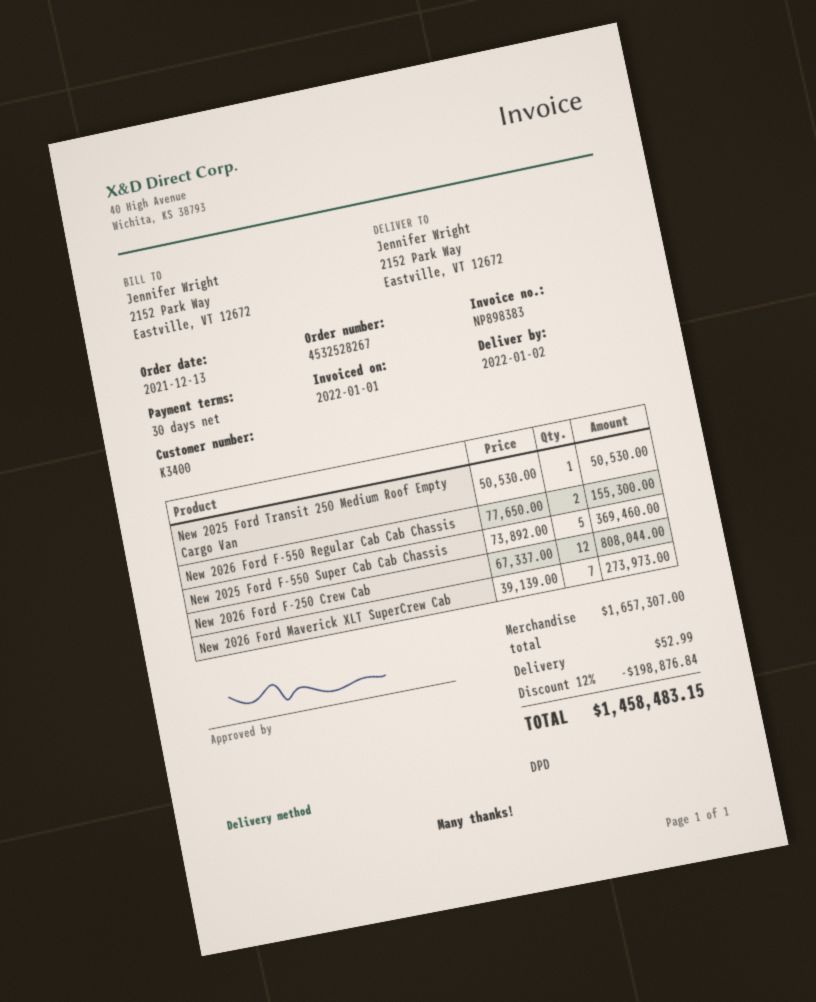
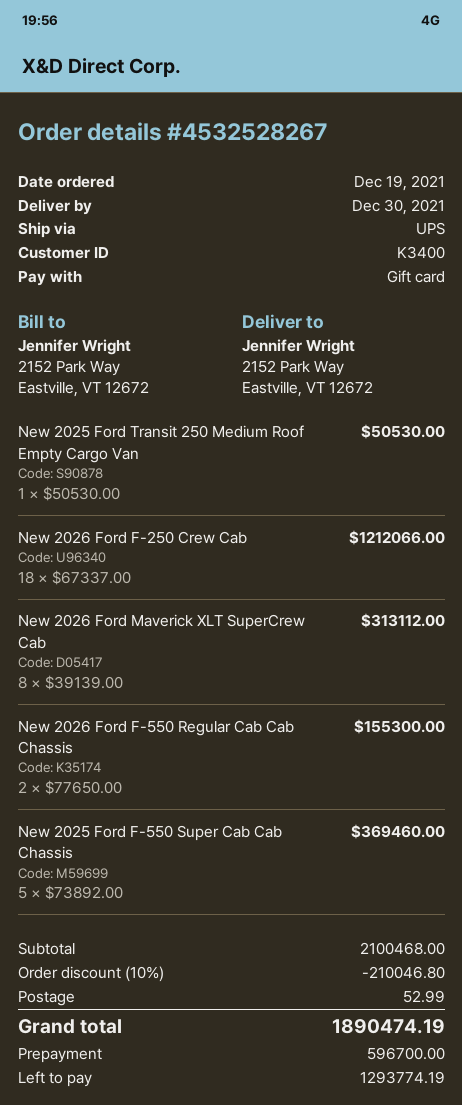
order date: 2021-12-13 -> 2021-12-19
delivery date: 2022-01-02 -> 2021-12-30
shipping method: DPD -> UPS
New 2026 Ford F-250 Crew Cab: 12 x 67337.00 = 808044.00 -> 18 x 67337.00 = 1212066.00
New 2026 Ford Maverick XLT SuperCrew Cab: 7 x 39139.00 = 273973.00 -> 8 x 39139.00 = 313112.00
subtotal: 1657307.00 -> 2100468.00
discount: 12% = 198876.84 -> 10% = 210046.80
total: 1458483.15 -> 1890474.19

